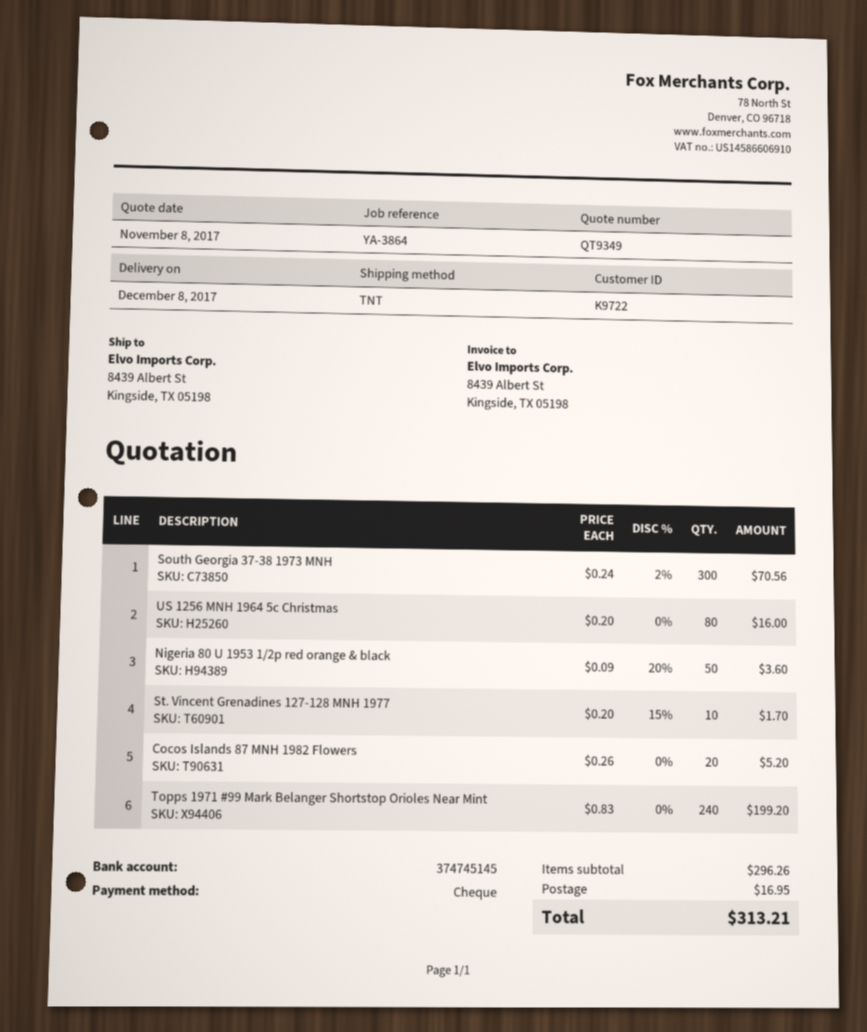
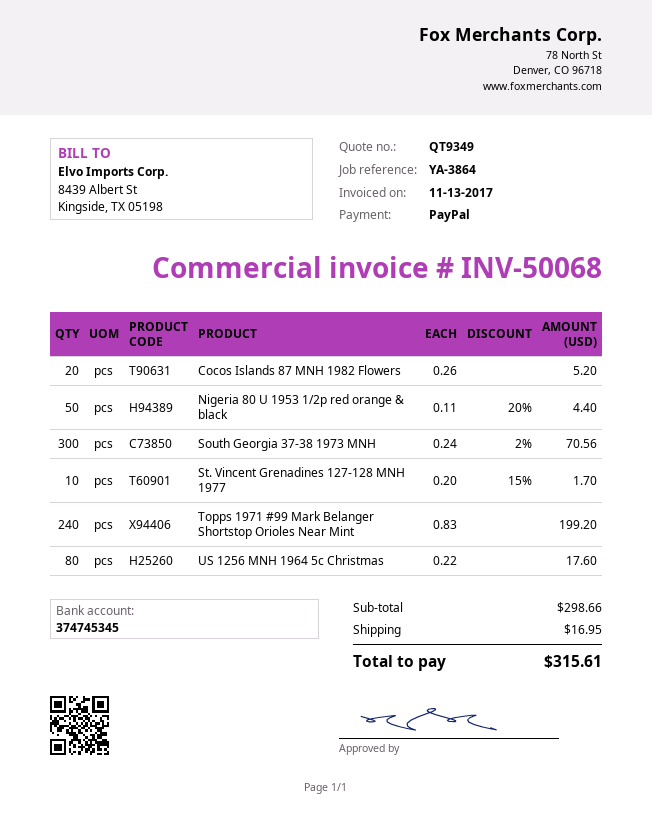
payment method: cheque -> PayPal
bank account: 374745145 -> 374745345
US 1256 MNH 1964 5c Christmas: 80 x 0.20 = 16.00 -> 80 x 0.22 = 17.60
Nigeria 80 U 1953 1/2p red orange & black: 50 x 0.09 - 20% = 3.60 -> 50 x 0.11 - 20% = 4.40
subtotal: 296.26 -> 298.66
total: 313.21 -> 315.61

